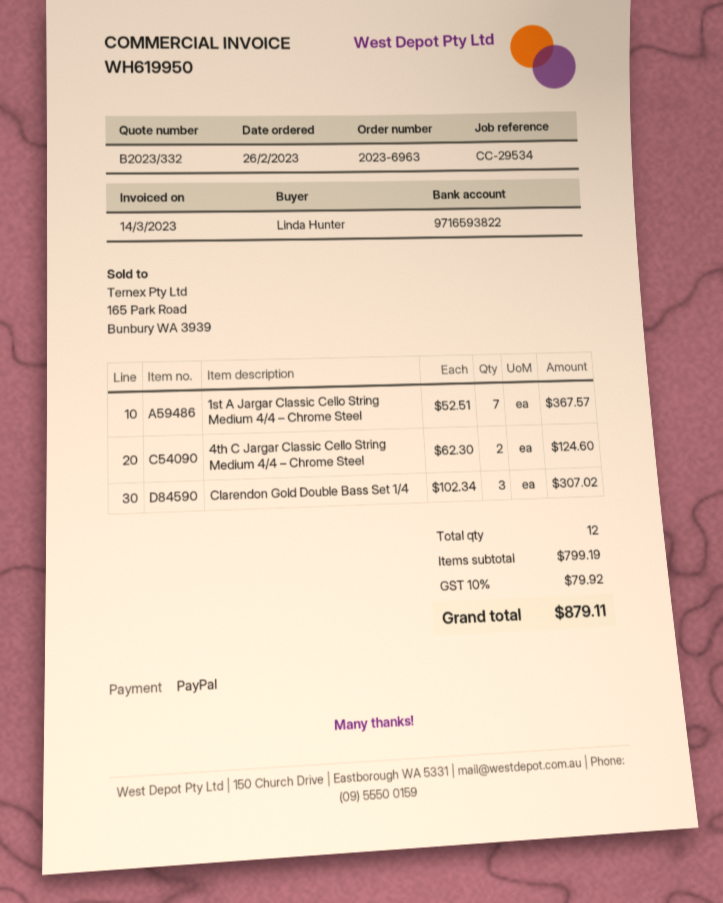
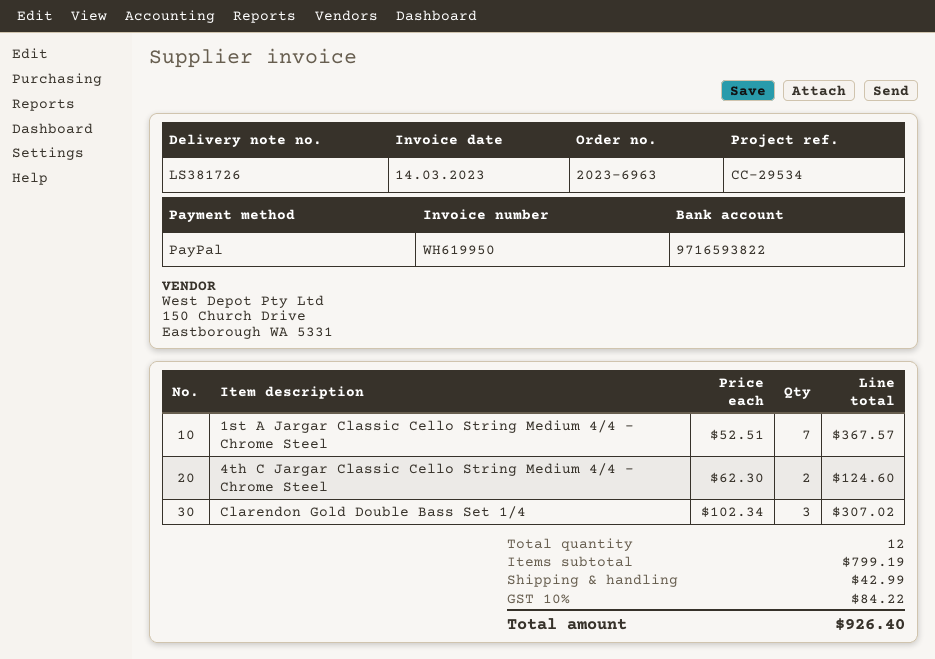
shipping: none -> 42.99
tax: 10% = 79.92 -> 10% = 84.22
total: 879.11 -> 926.40

